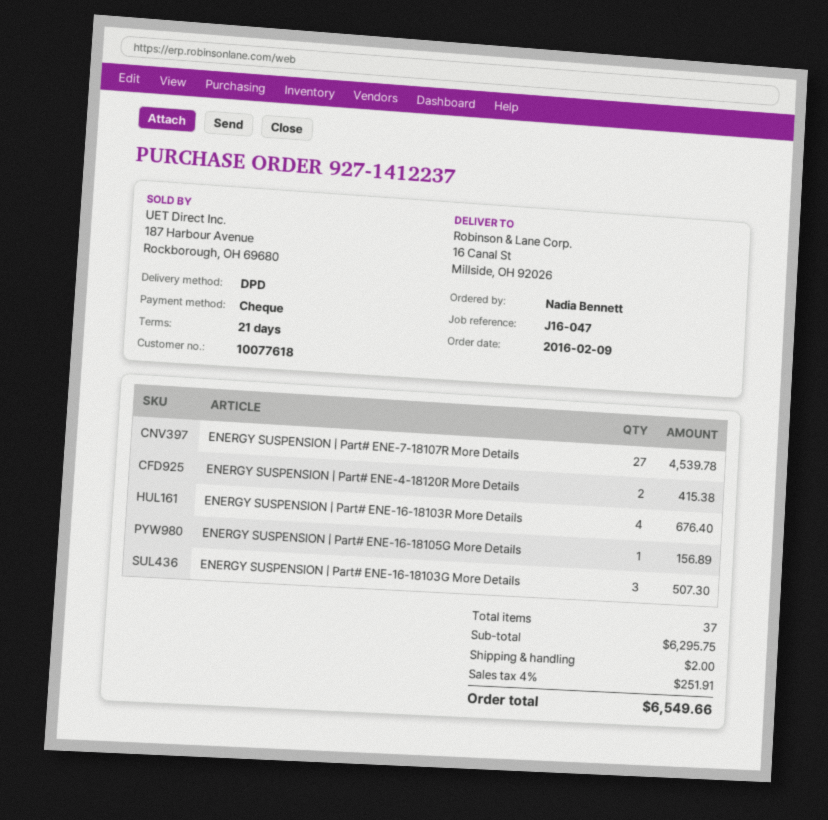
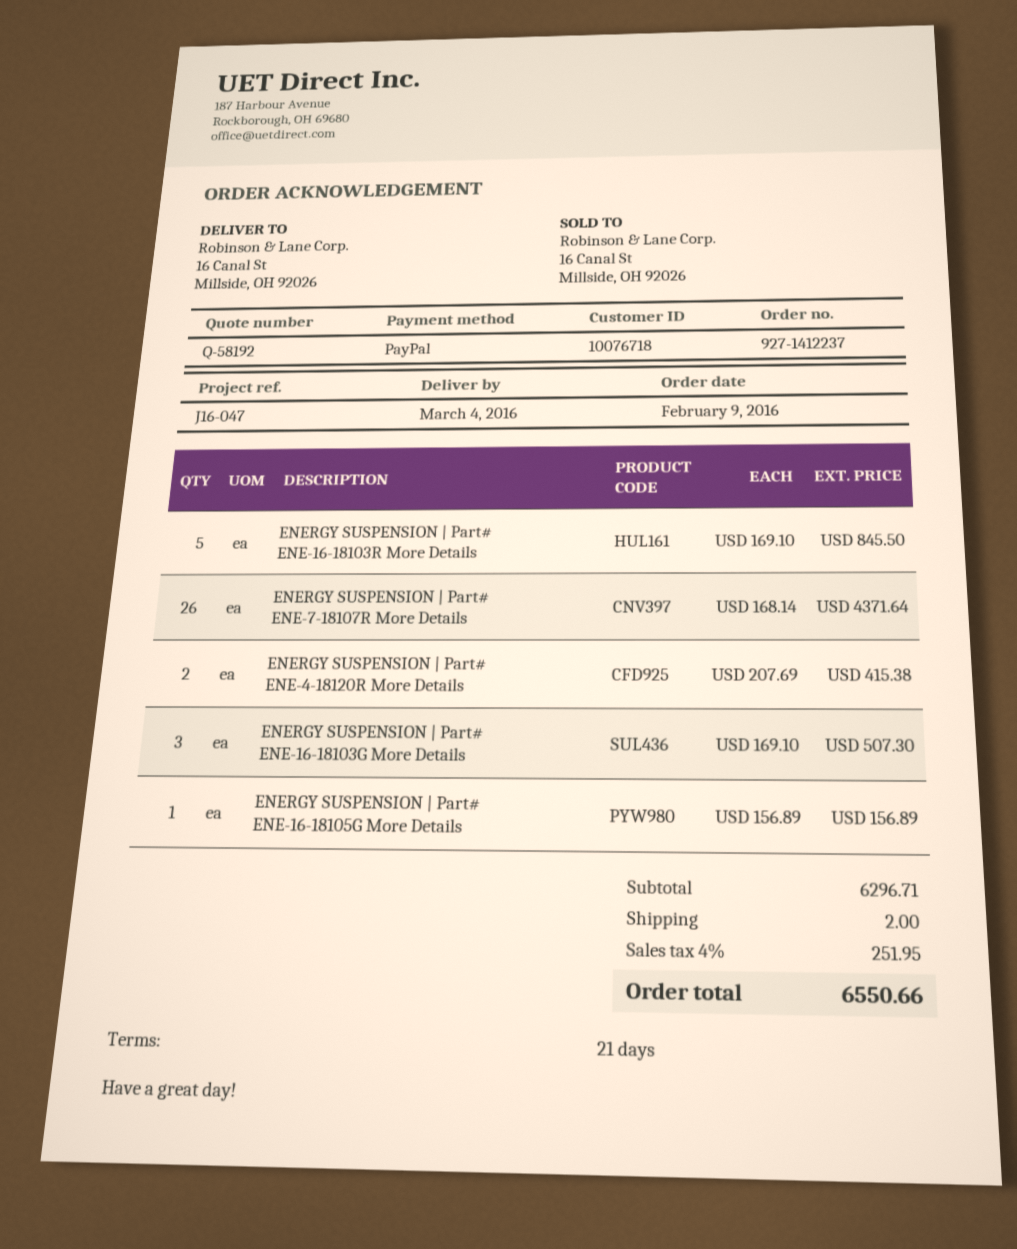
customer number: 10077618 -> 10076718
payment method: cheque -> PayPal
ENERGY SUSPENSION | Part# ENE-7-18107R More Details: 27 for 4539.78 -> 26 for 4371.64
ENERGY SUSPENSION | Part# ENE-16-18103R More Details: 4 for 676.40 -> 5 for 845.50
subtotal: 6295.75 -> 6296.71
tax: 4% = 251.91 -> 4% = 251.95
total: 6549.66 -> 6550.66

